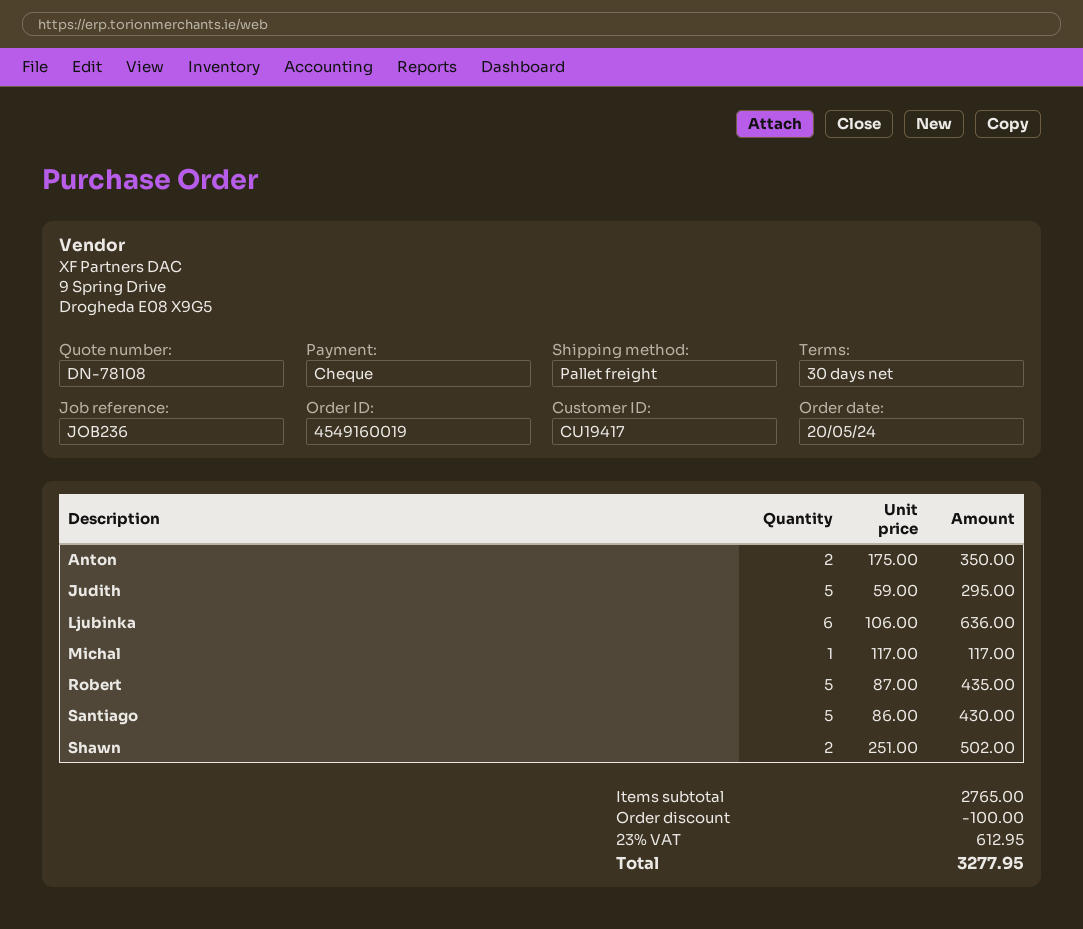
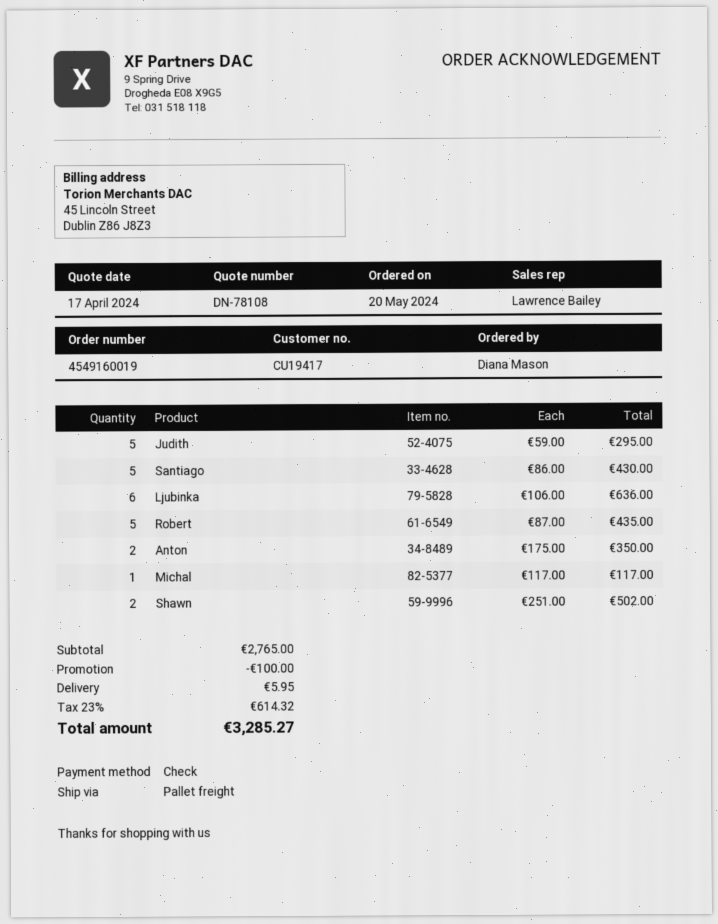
shipping: none -> 5.95
tax: 23% = 612.95 -> 23% = 614.32
total: 3277.95 -> 3285.27

